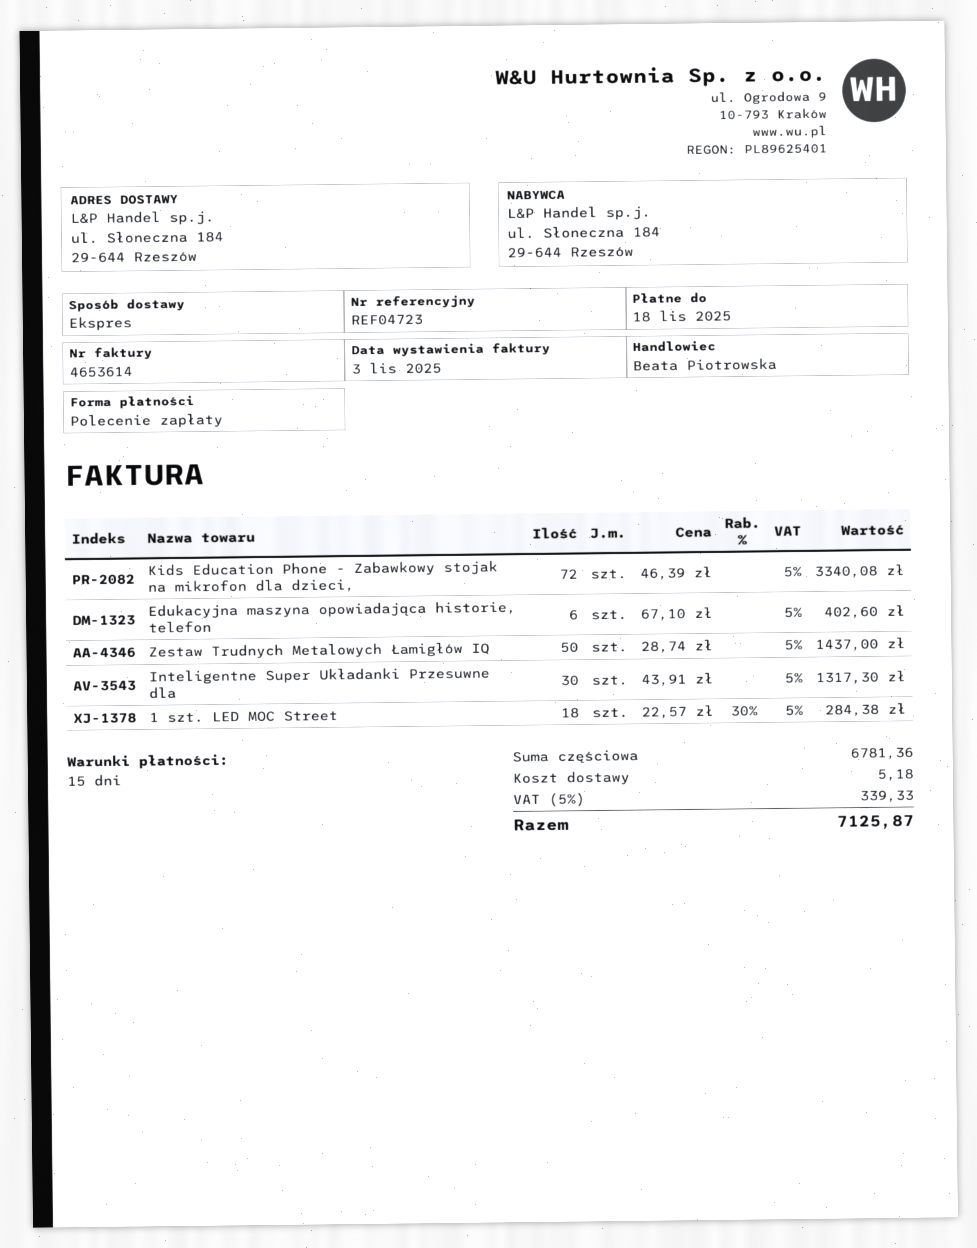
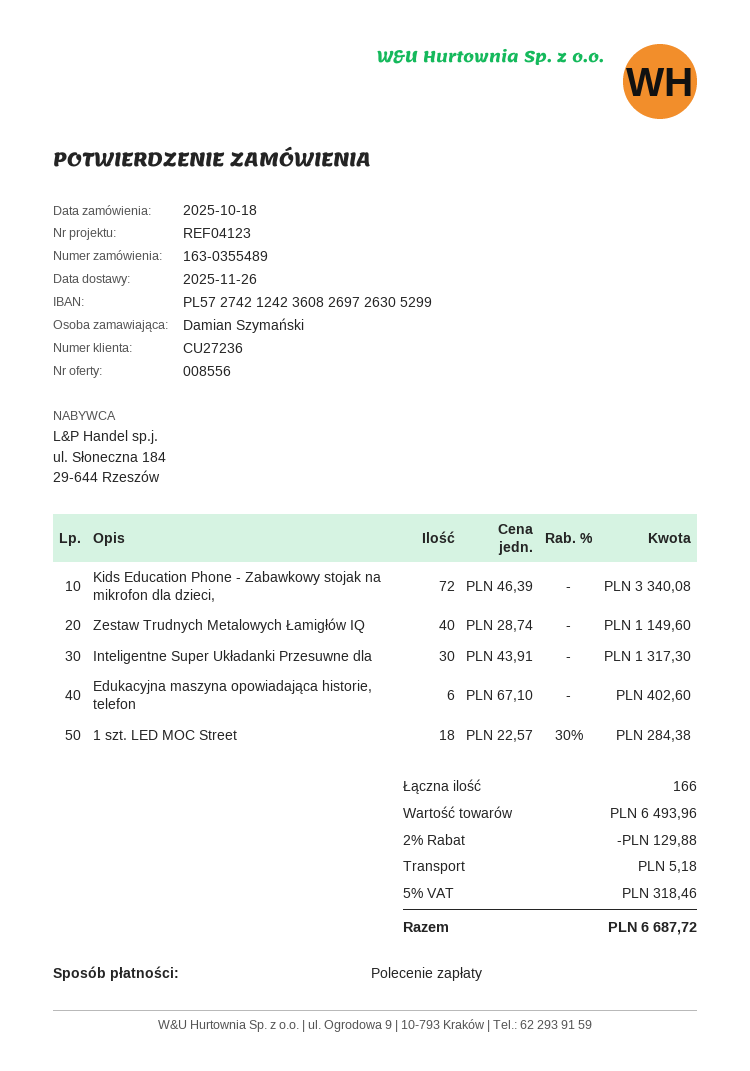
reference: REF04723 -> REF04123
Zestaw Trudnych Metalowych Łamigłów IQ: 50 x 28.74 = 1437.00 -> 40 x 28.74 = 1149.60
subtotal: 6781.36 -> 6493.96
discount: none -> 2% = 129.88
tax: 5% = 339.33 -> 5% = 318.46
total: 7125.87 -> 6687.72

